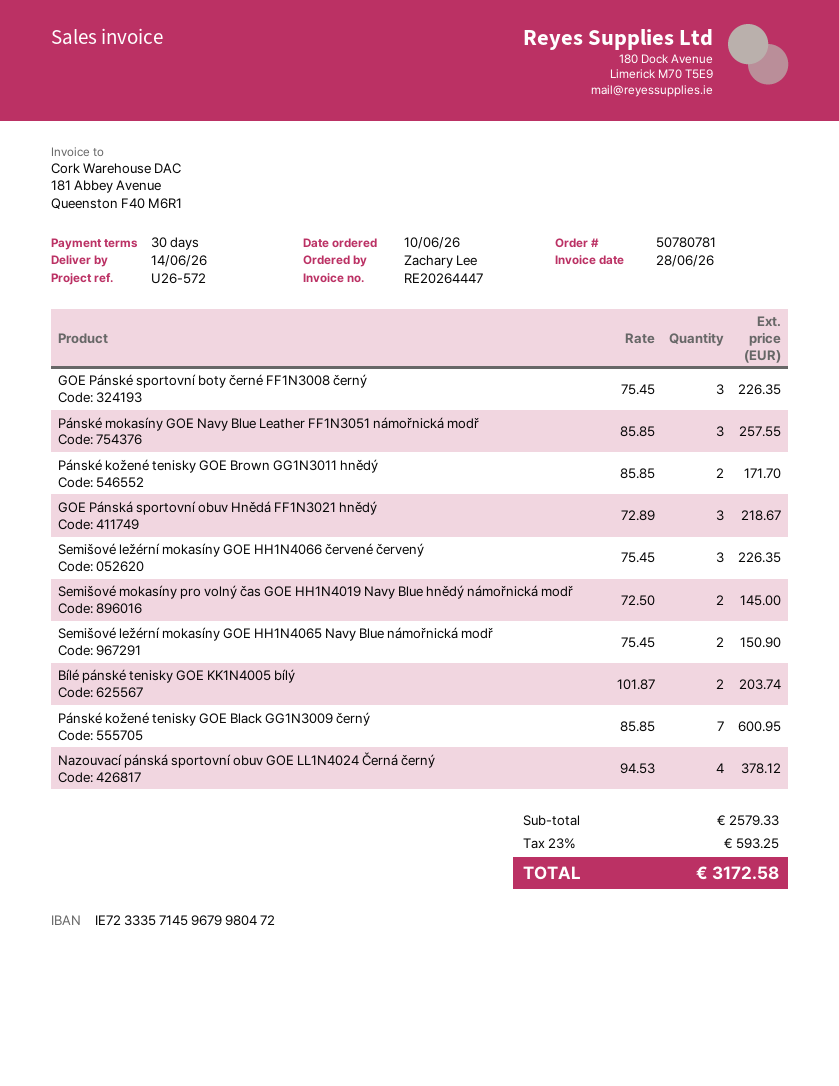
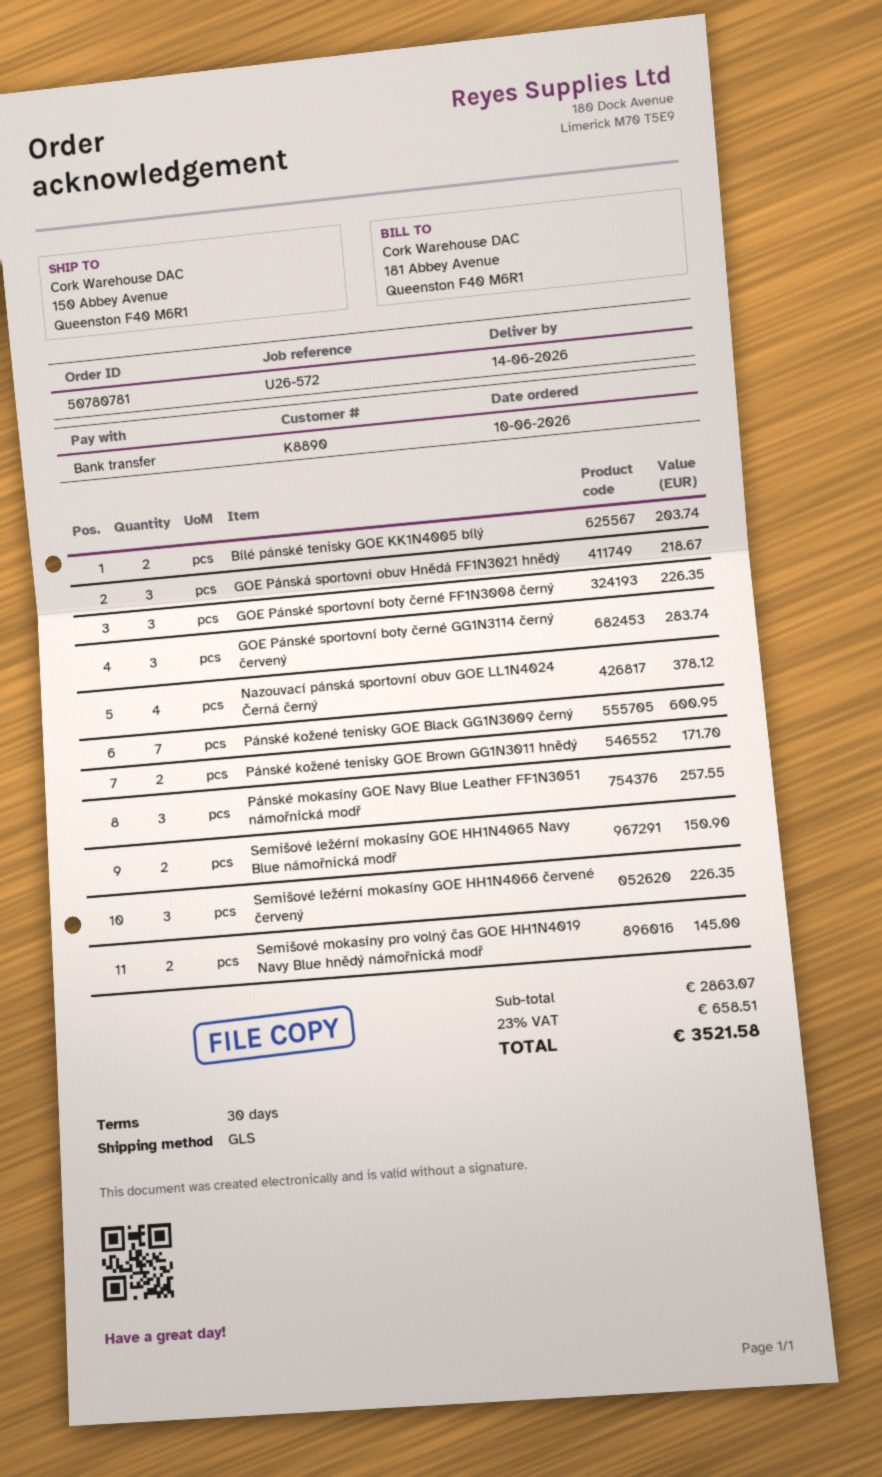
GOE Pánské sportovní boty černé GG1N3114 černý červený: none -> 3 for 283.74
subtotal: 2579.33 -> 2863.07
tax: 23% = 593.25 -> 23% = 658.51
total: 3172.58 -> 3521.58

